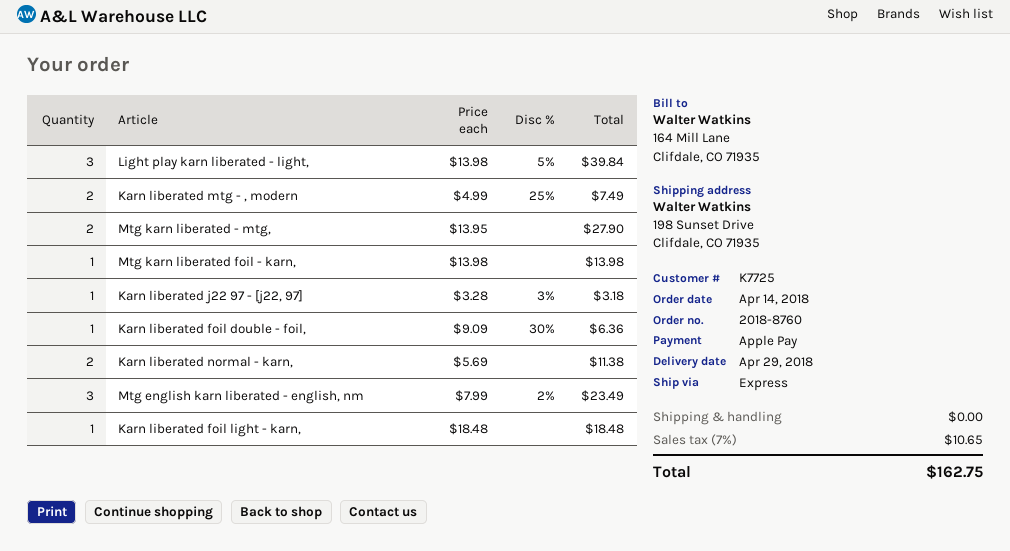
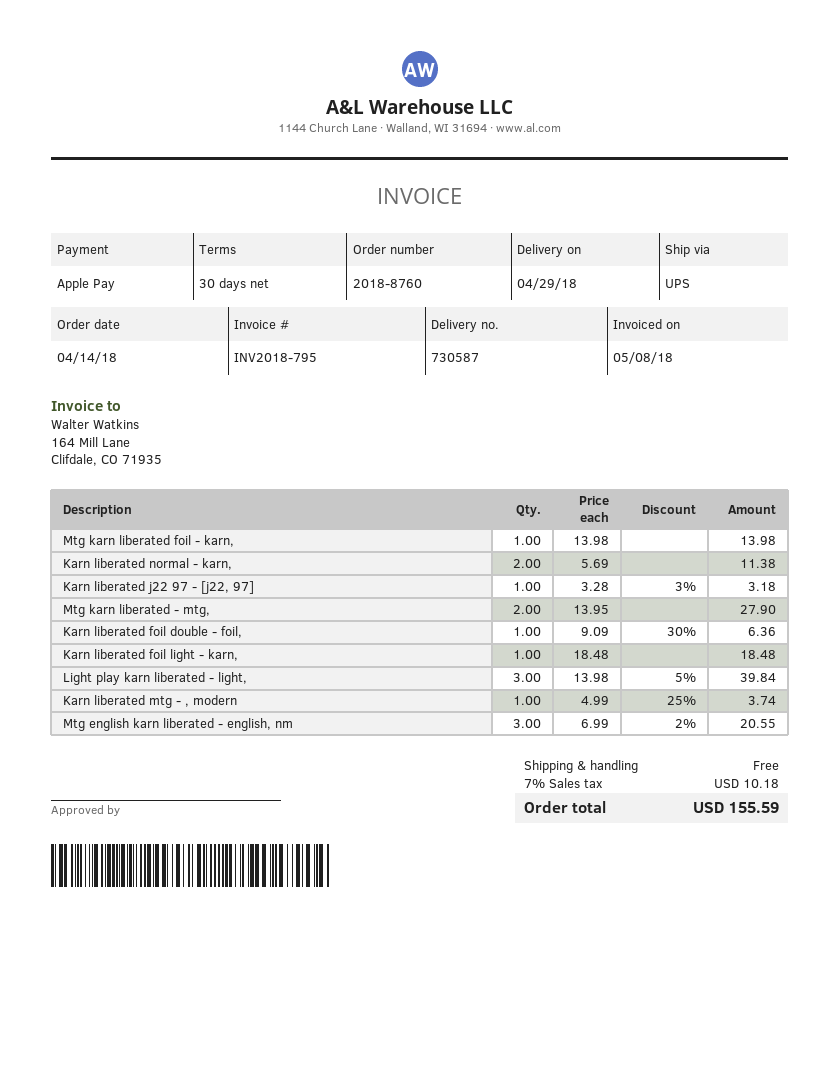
shipping method: express -> UPS
Karn liberated mtg - , modern: 2 x 4.99 - 25% = 7.49 -> 1 x 4.99 - 25% = 3.74
Mtg english karn liberated - english, nm: 3 x 7.99 - 2% = 23.49 -> 3 x 6.99 - 2% = 20.55
tax: 7% = 10.65 -> 7% = 10.18
total: 162.75 -> 155.59

